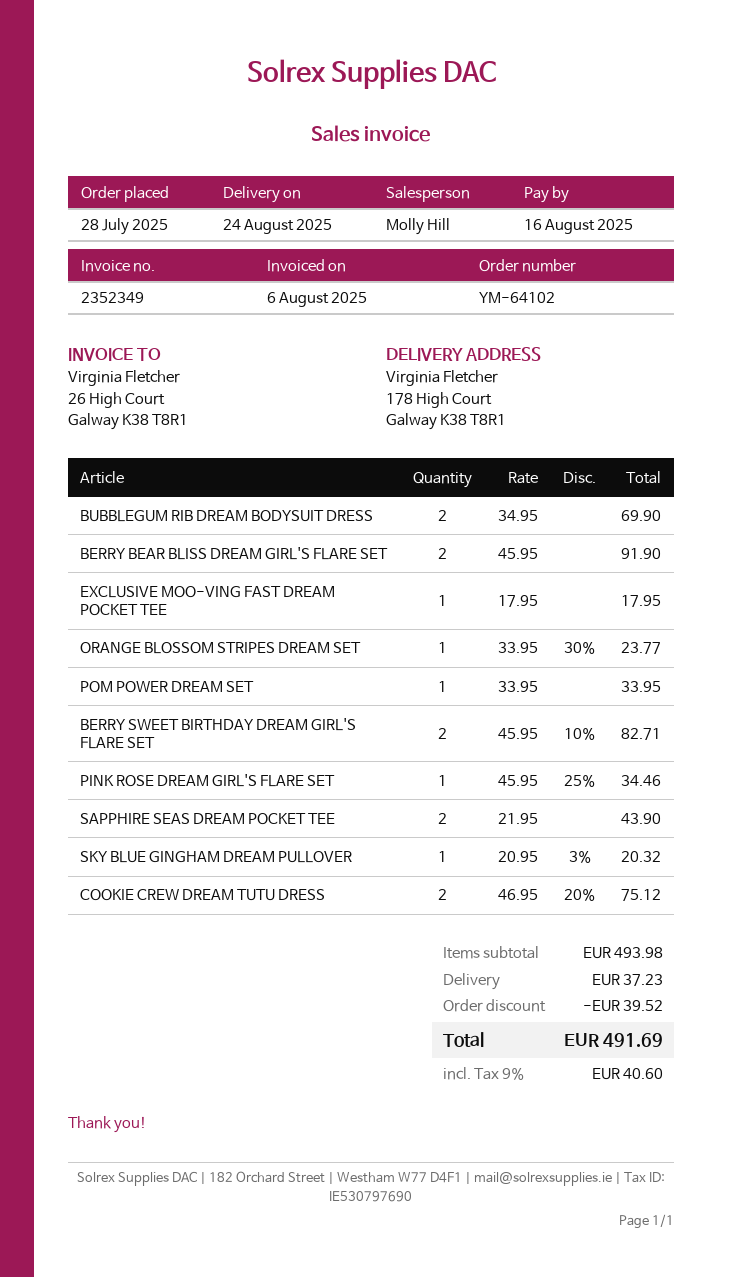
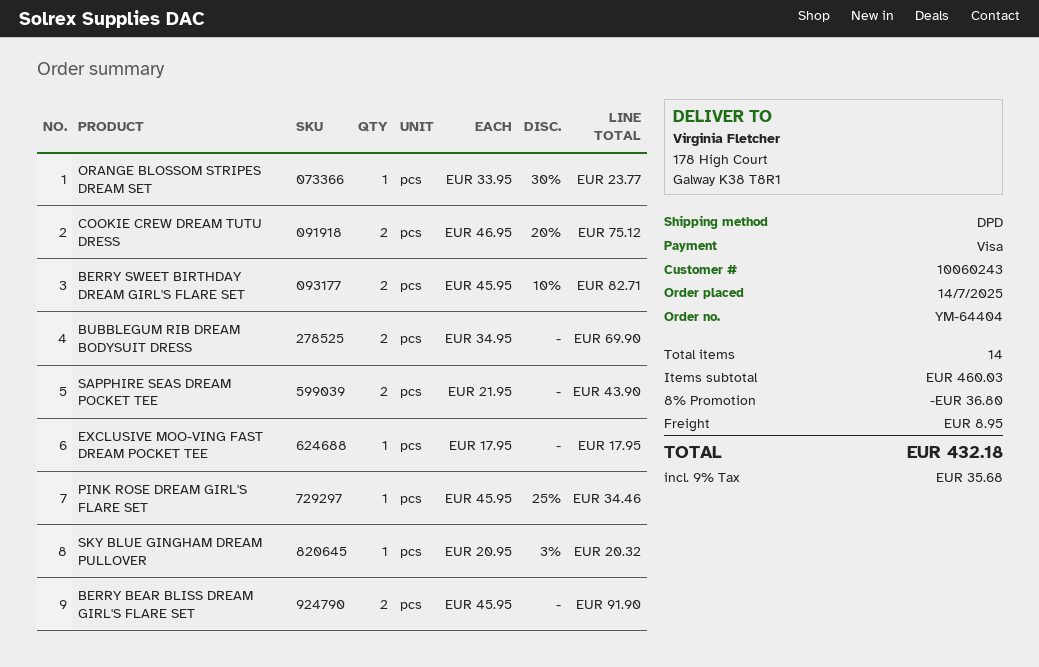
order number: YM-64102 -> YM-64404
order date: 2025-07-28 -> 2025-07-14
POM POWER DREAM SET: 1 x 33.95 = 33.95 -> none
subtotal: 493.98 -> 460.03
discount: 39.52 -> 36.80
shipping: 37.23 -> 8.95
tax: 9% = 40.60 -> 9% = 35.68
total: 491.69 -> 432.18

